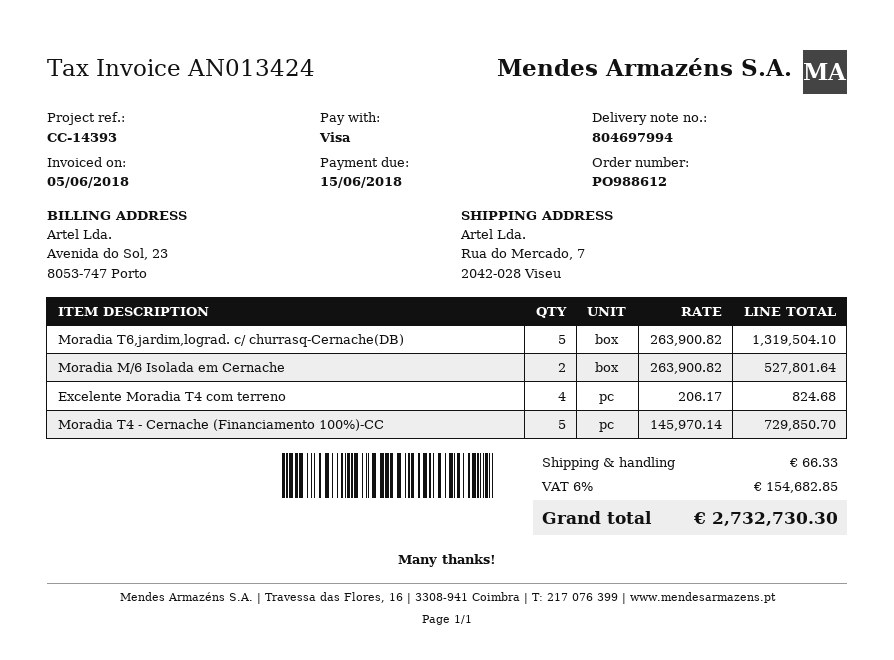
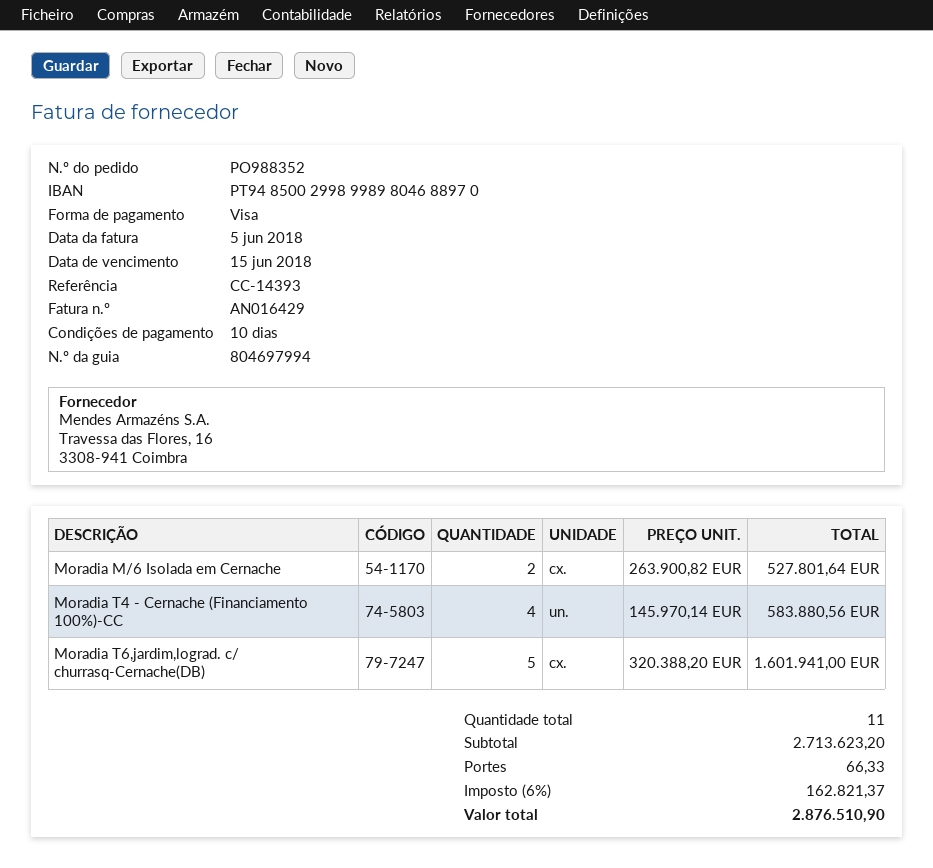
order number: PO988612 -> PO988352
invoice number: AN013424 -> AN016429
Moradia T6,jardim,lograd. c/ churrasq-Cernache(DB): 5 x 263900.82 = 1319504.10 -> 5 x 320388.20 = 1601941.00
Excelente Moradia T4 com terreno: 4 x 206.17 = 824.68 -> none
Moradia T4 - Cernache (Financiamento 100%)-CC: 5 x 145970.14 = 729850.70 -> 4 x 145970.14 = 583880.56
tax: 6% = 154682.85 -> 6% = 162821.37
total: 2732730.30 -> 2876510.90

